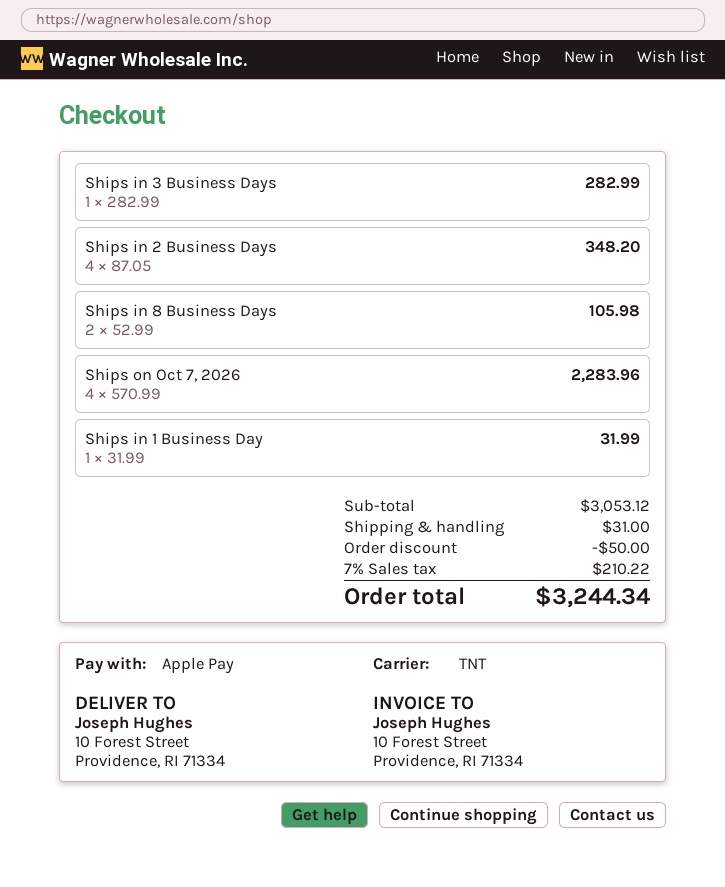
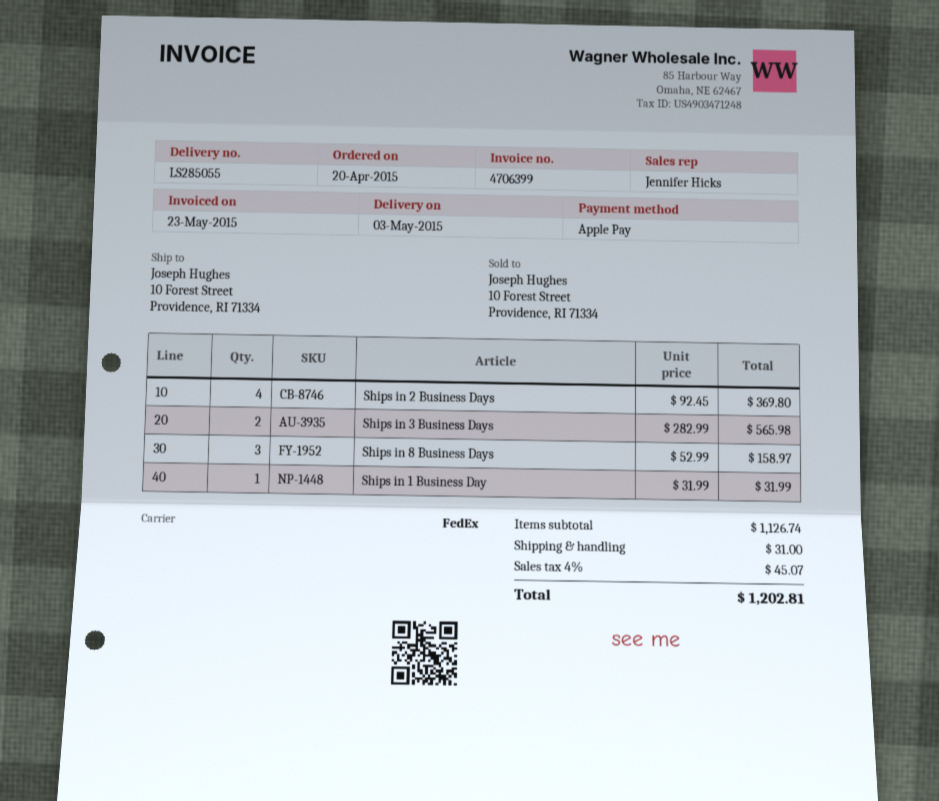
shipping method: TNT -> FedEx
Ships in 3 Business Days: 1 x 282.99 = 282.99 -> 2 x 282.99 = 565.98
Ships in 2 Business Days: 4 x 87.05 = 348.20 -> 4 x 92.45 = 369.80
Ships in 8 Business Days: 2 x 52.99 = 105.98 -> 3 x 52.99 = 158.97
Ships on Oct 7, 2026: 4 x 570.99 = 2283.96 -> none
subtotal: 3053.12 -> 1126.74
discount: 50.00 -> none
tax: 7% = 210.22 -> 4% = 45.07
total: 3244.34 -> 1202.81

